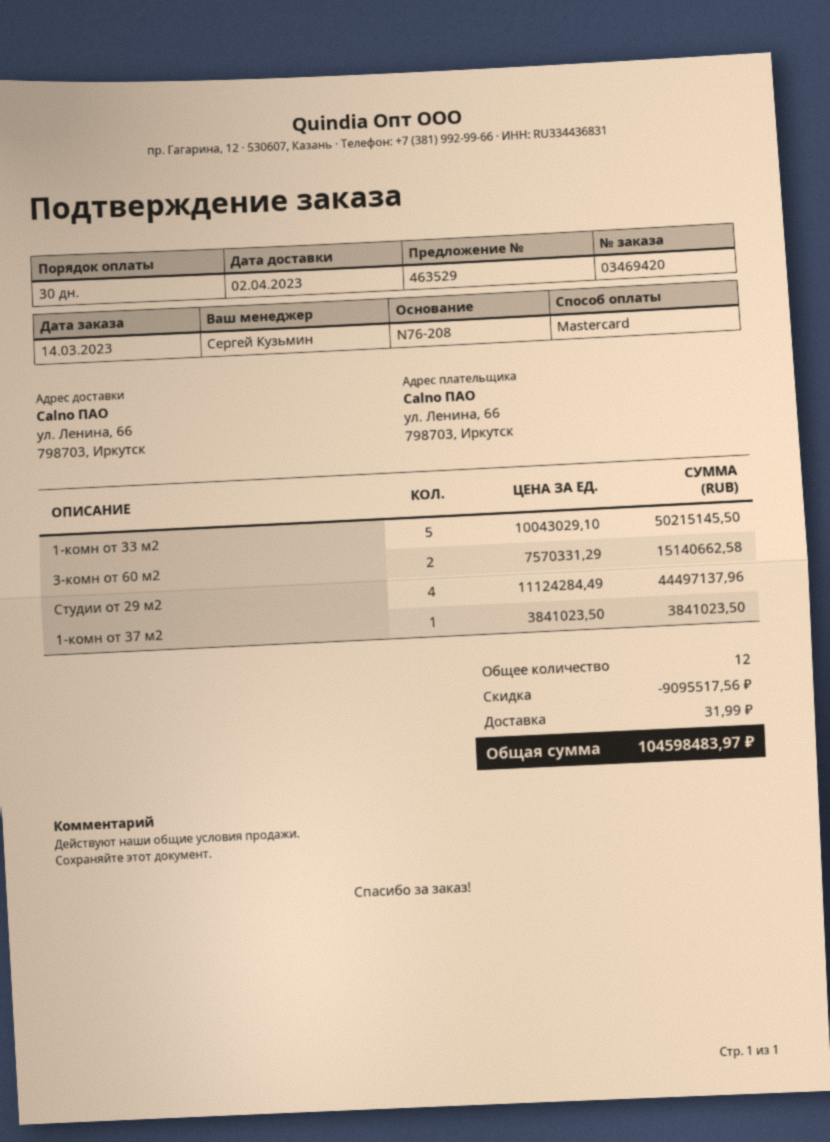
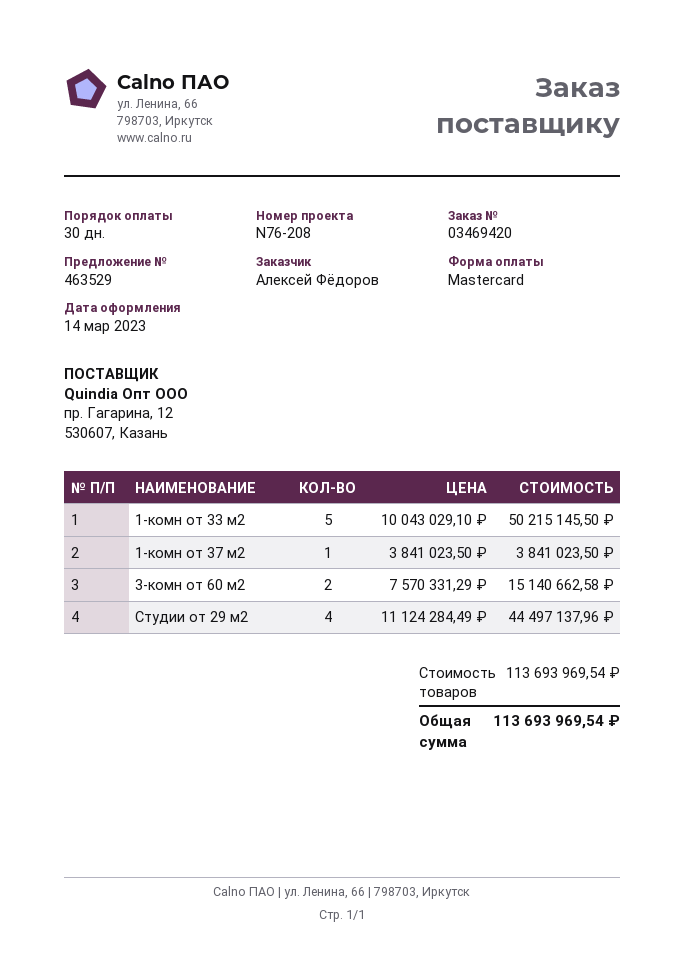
discount: 9095517.56 -> none
shipping: 31.99 -> none
total: 104598483.97 -> 113693969.54

